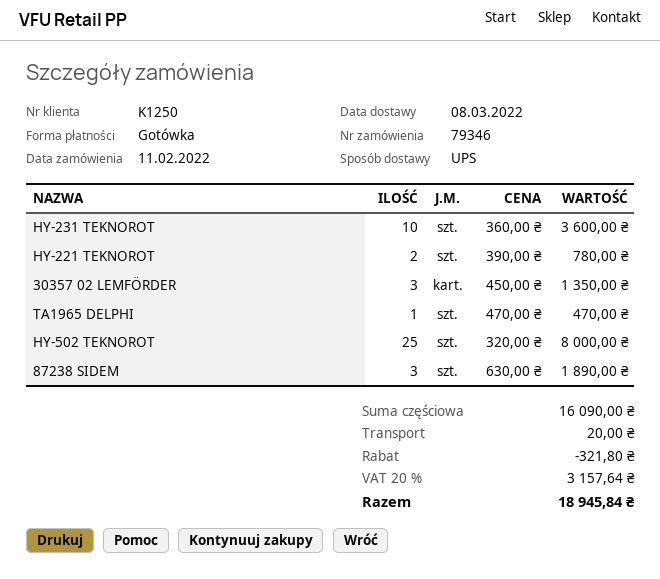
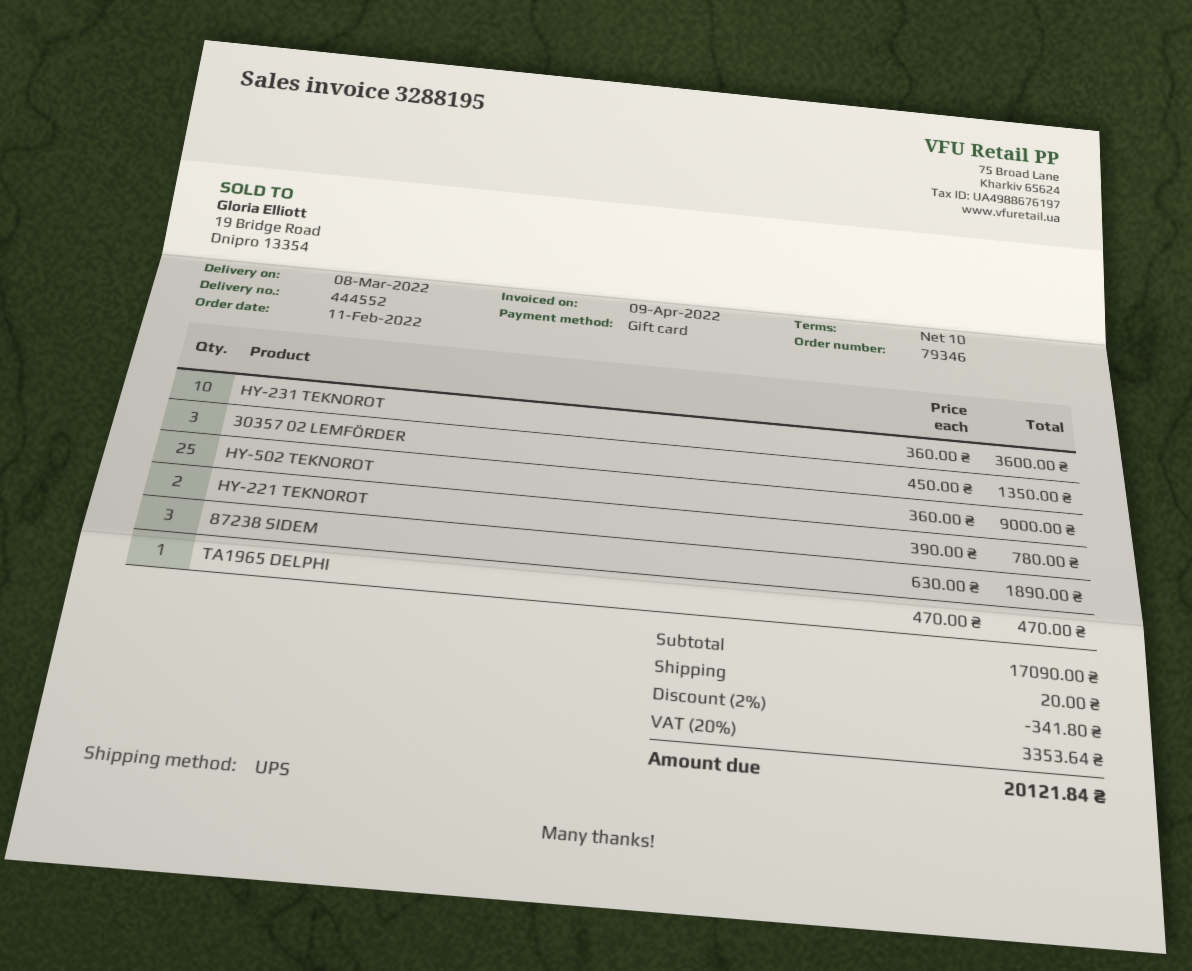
payment method: cash -> gift card
HY-502 TEKNOROT: 25 x 320.00 = 8000.00 -> 25 x 360.00 = 9000.00
subtotal: 16090.00 -> 17090.00
discount: 321.80 -> 341.80
tax: 20% = 3157.64 -> 20% = 3353.64
total: 18945.84 -> 20121.84

